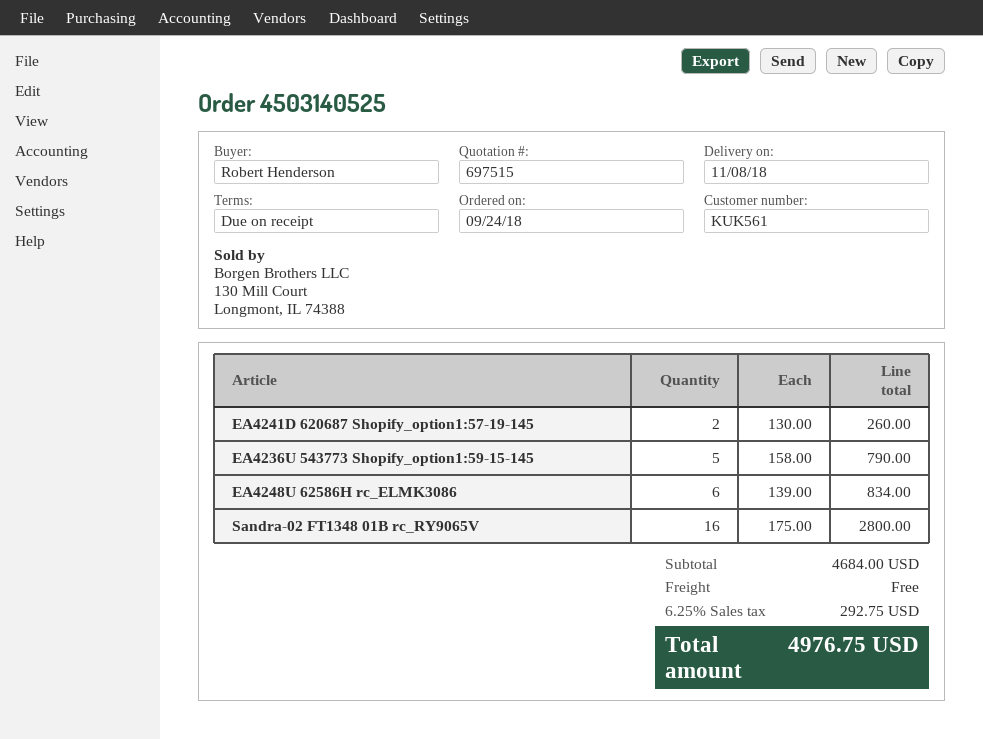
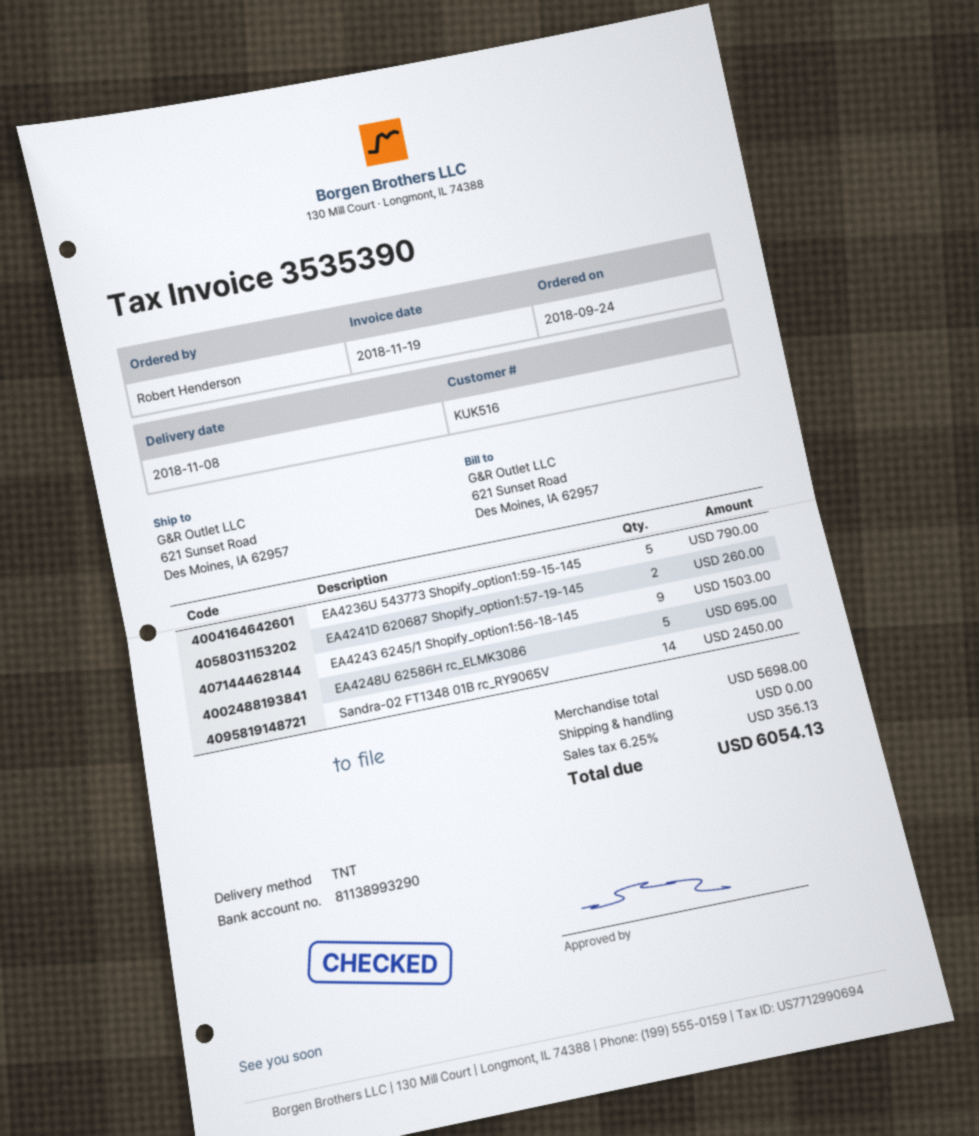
customer number: KUK561 -> KUK516
EA4248U 62586H rc_ELMK3086: 6 for 834.00 -> 5 for 695.00
Sandra-02 FT1348 01B rc_RY9065V: 16 for 2800.00 -> 14 for 2450.00
EA4243 6245/1 Shopify_option1:56-18-145: none -> 9 for 1503.00
subtotal: 4684.00 -> 5698.00
tax: 6.25% = 292.75 -> 6.25% = 356.13
total: 4976.75 -> 6054.13

